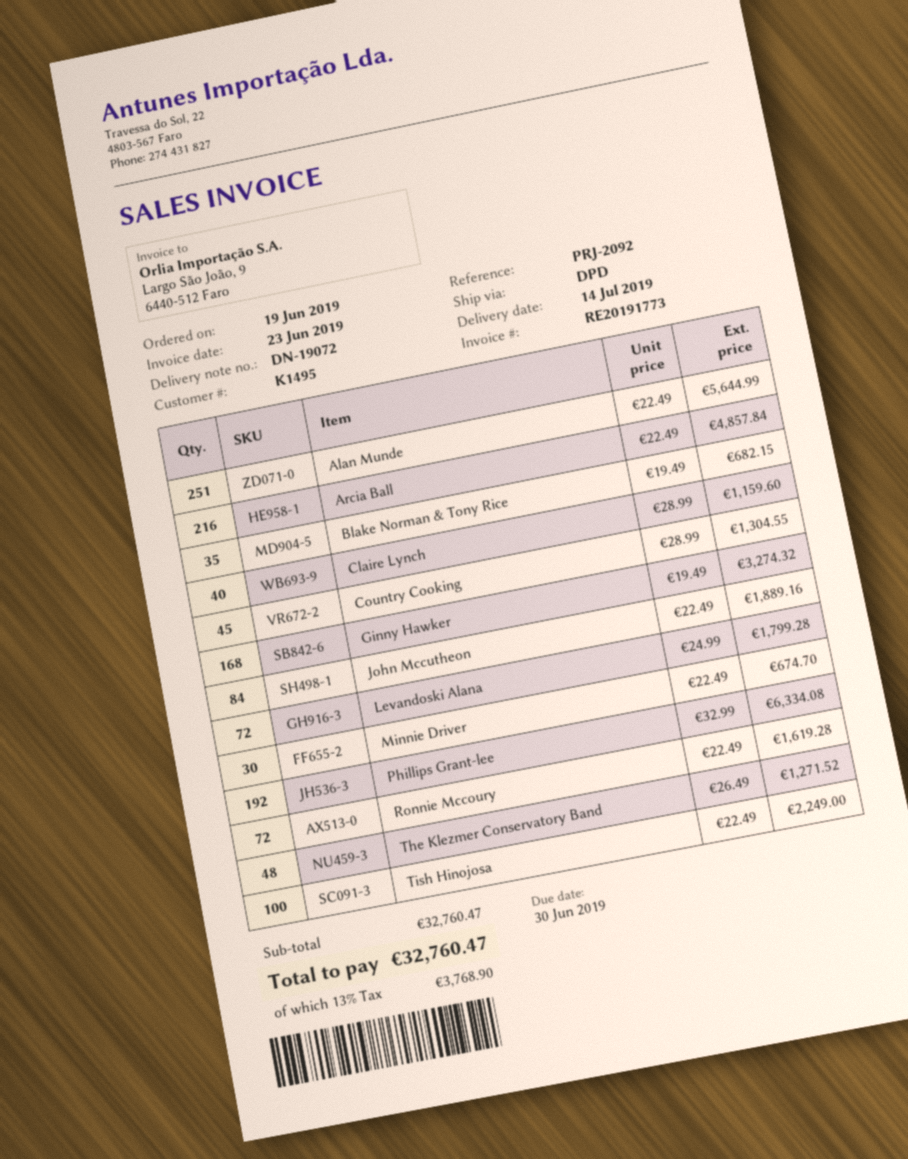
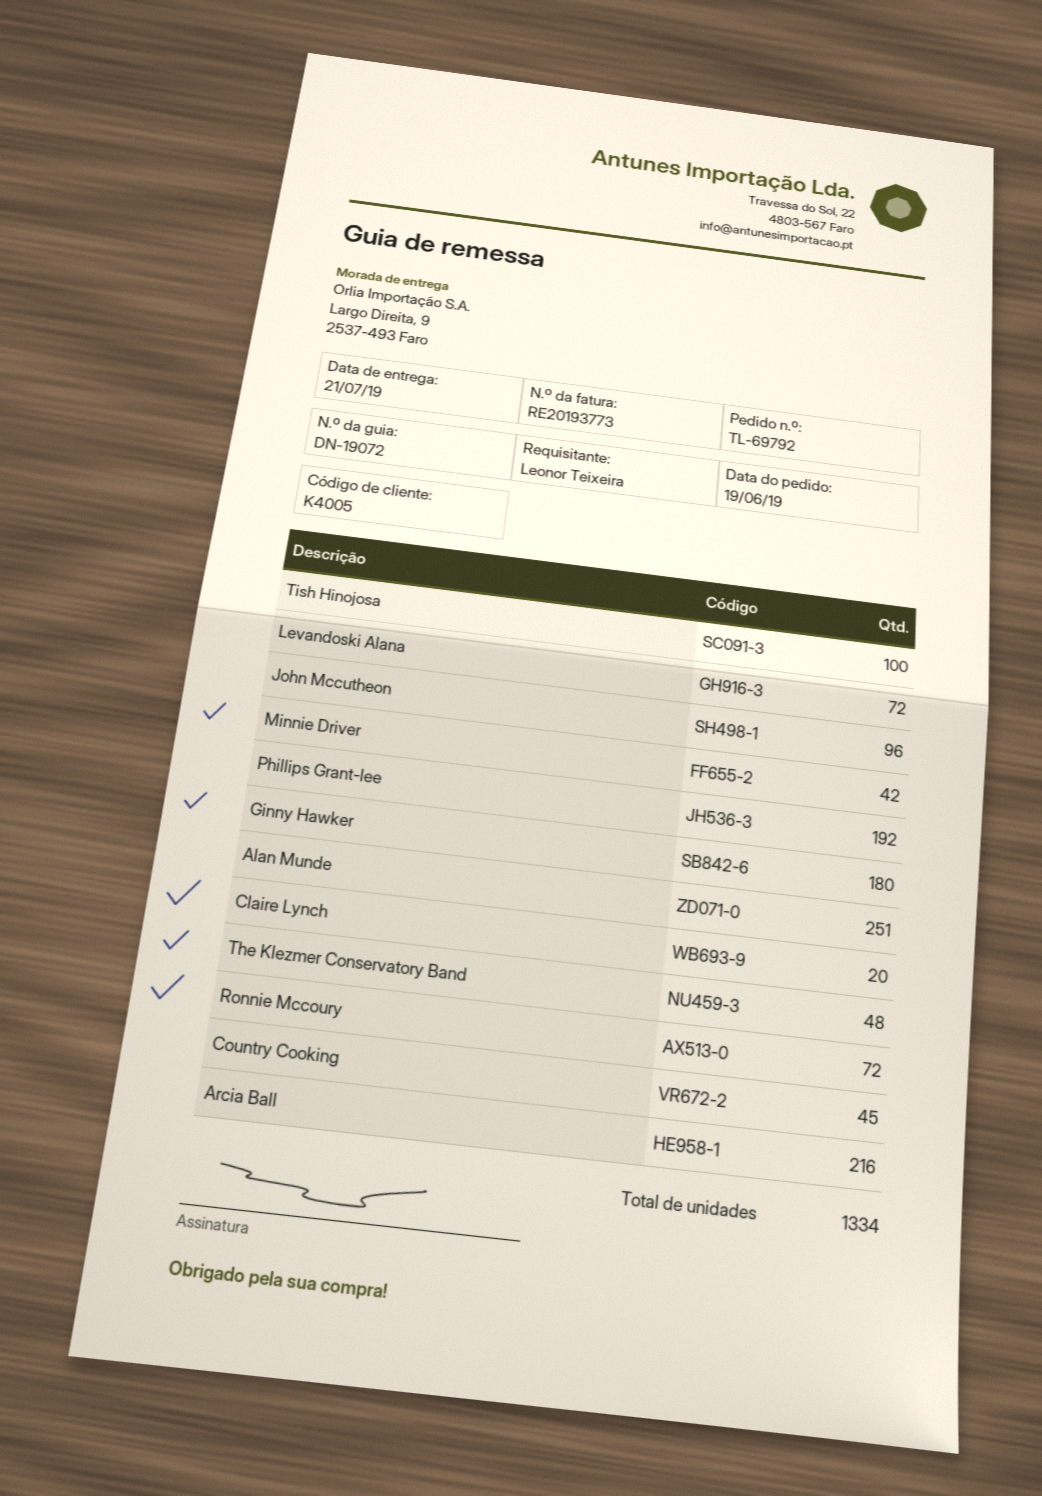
delivery date: 2019-07-14 -> 2019-07-21
invoice number: RE20191773 -> RE20193773
customer number: K1495 -> K4005
Blake Norman & Tony Rice: 35 -> none
Claire Lynch: 40 -> 20
Ginny Hawker: 168 -> 180
John Mccutheon: 84 -> 96
Minnie Driver: 30 -> 42

